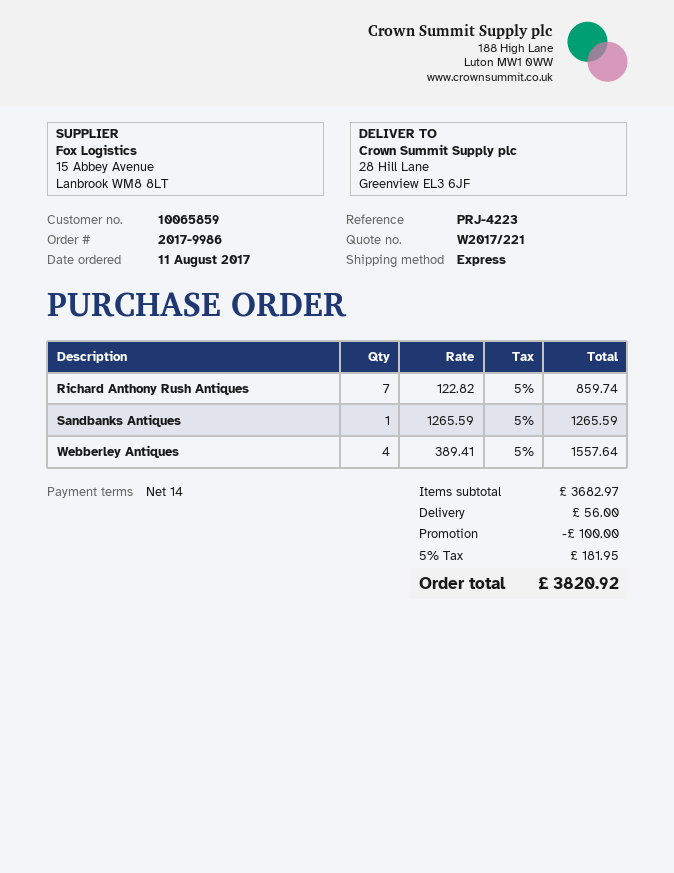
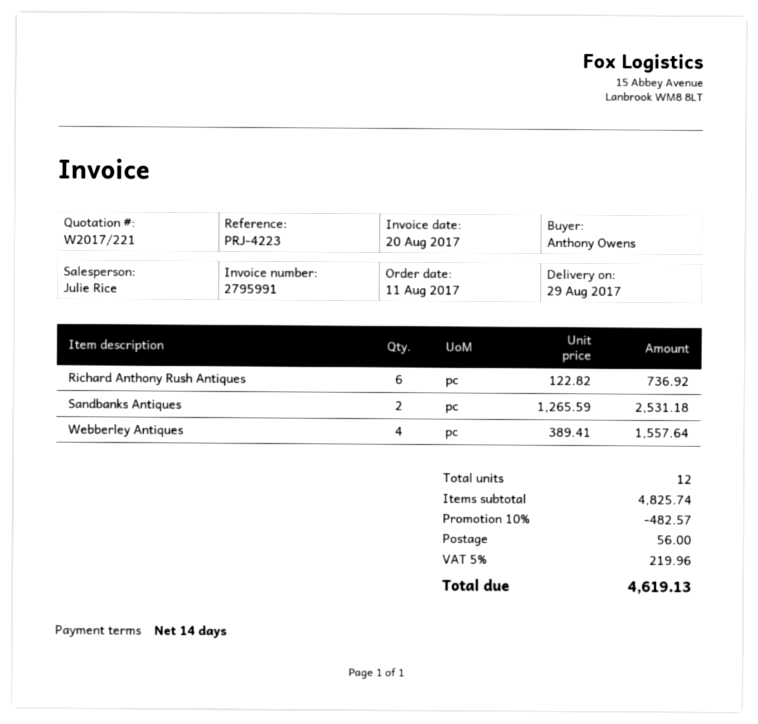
Richard Anthony Rush Antiques: 7 x 122.82 = 859.74 -> 6 x 122.82 = 736.92
Sandbanks Antiques: 1 x 1265.59 = 1265.59 -> 2 x 1265.59 = 2531.18
subtotal: 3682.97 -> 4825.74
discount: 100.00 -> 482.57
tax: 5% = 181.95 -> 5% = 219.96
total: 3820.92 -> 4619.13

